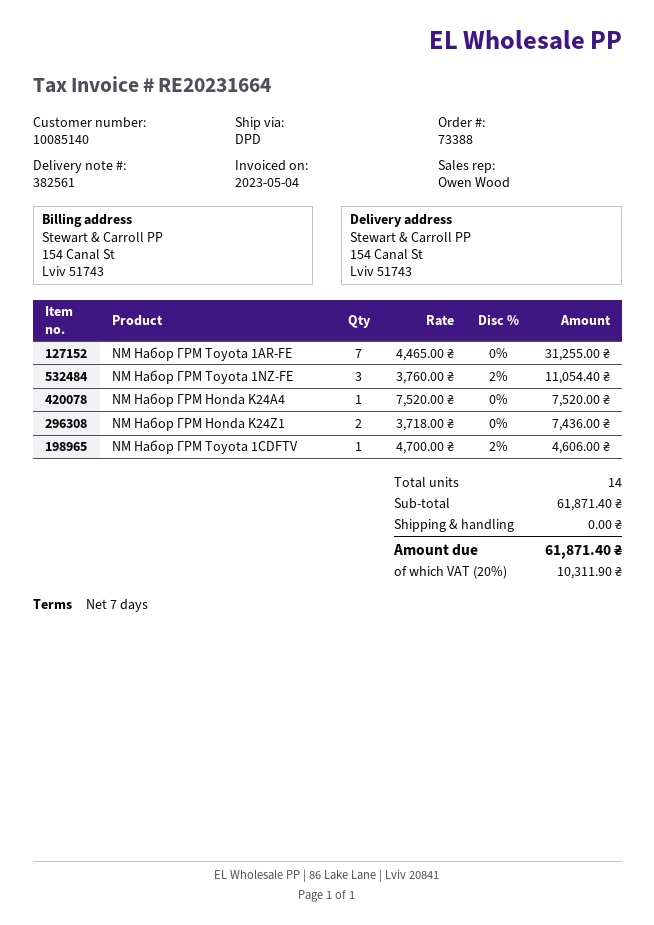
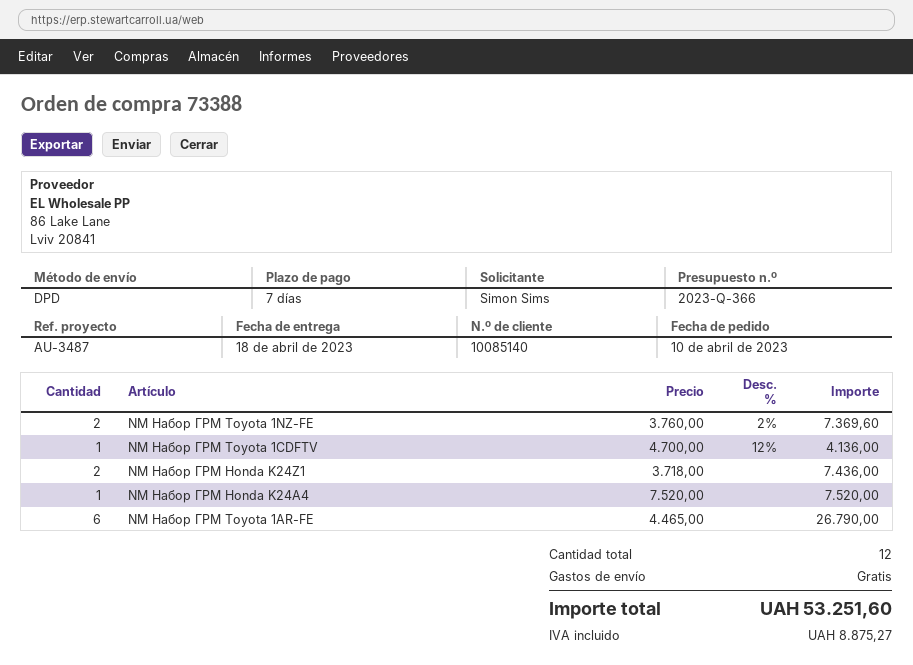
NM Набор ГРМ Toyota 1AR-FE: 7 x 4465.00 = 31255.00 -> 6 x 4465.00 = 26790.00
NM Набор ГРМ Toyota 1NZ-FE: 3 x 3760.00 - 2% = 11054.40 -> 2 x 3760.00 - 2% = 7369.60
NM Набор ГРМ Toyota 1CDFTV: 1 x 4700.00 - 2% = 4606.00 -> 1 x 4700.00 - 12% = 4136.00
total quantity: 14 -> 12
tax: 10311.90 -> 8875.27
total: 61871.40 -> 53251.60

